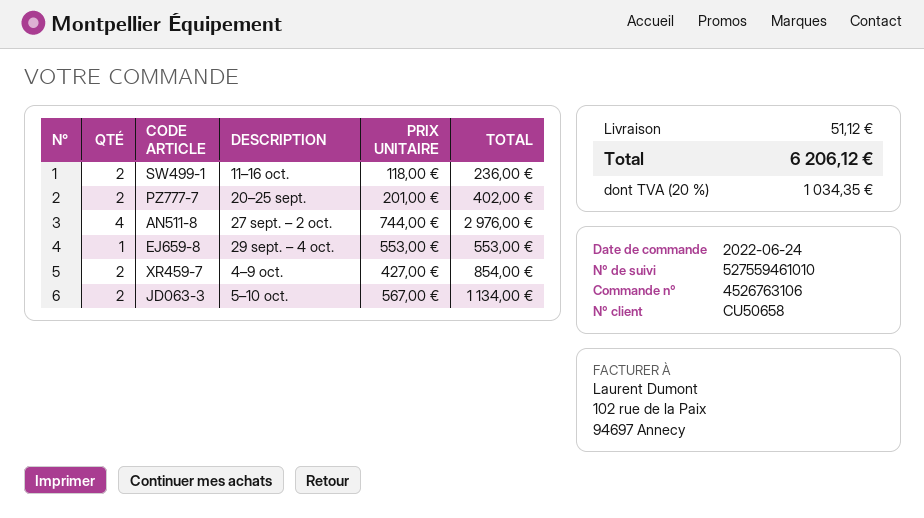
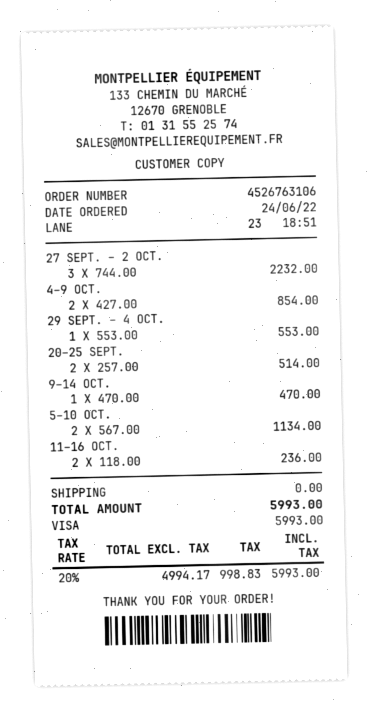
20–25 sept.: 2 x 201.00 = 402.00 -> 2 x 257.00 = 514.00
27 sept. – 2 oct.: 4 x 744.00 = 2976.00 -> 3 x 744.00 = 2232.00
9–14 OCT.: none -> 1 x 470.00 = 470.00
shipping: 51.12 -> 0.00
tax: 20% = 1034.35 -> 20% = 998.83
total: 6206.12 -> 5993.00

